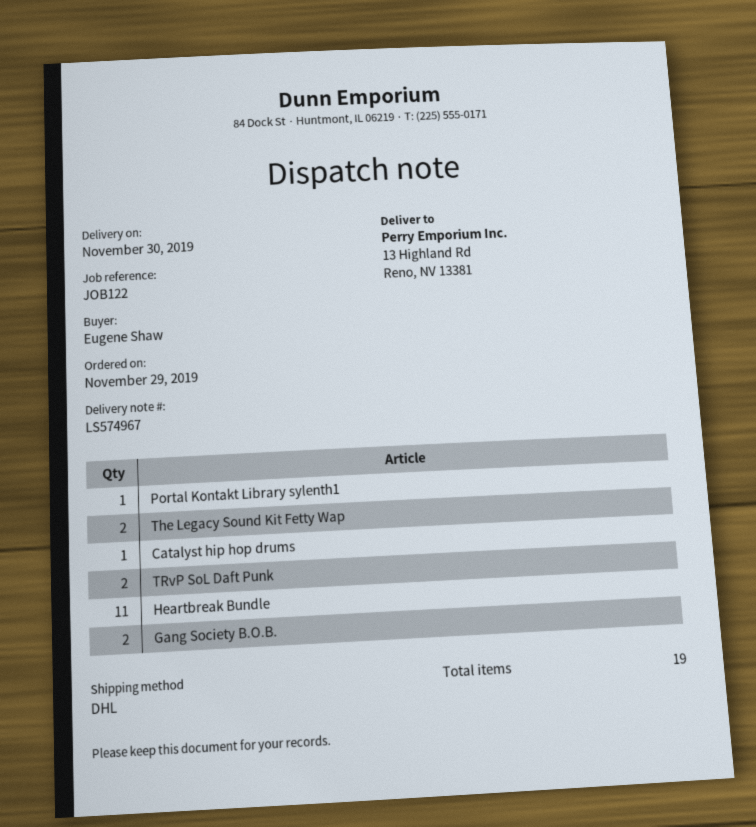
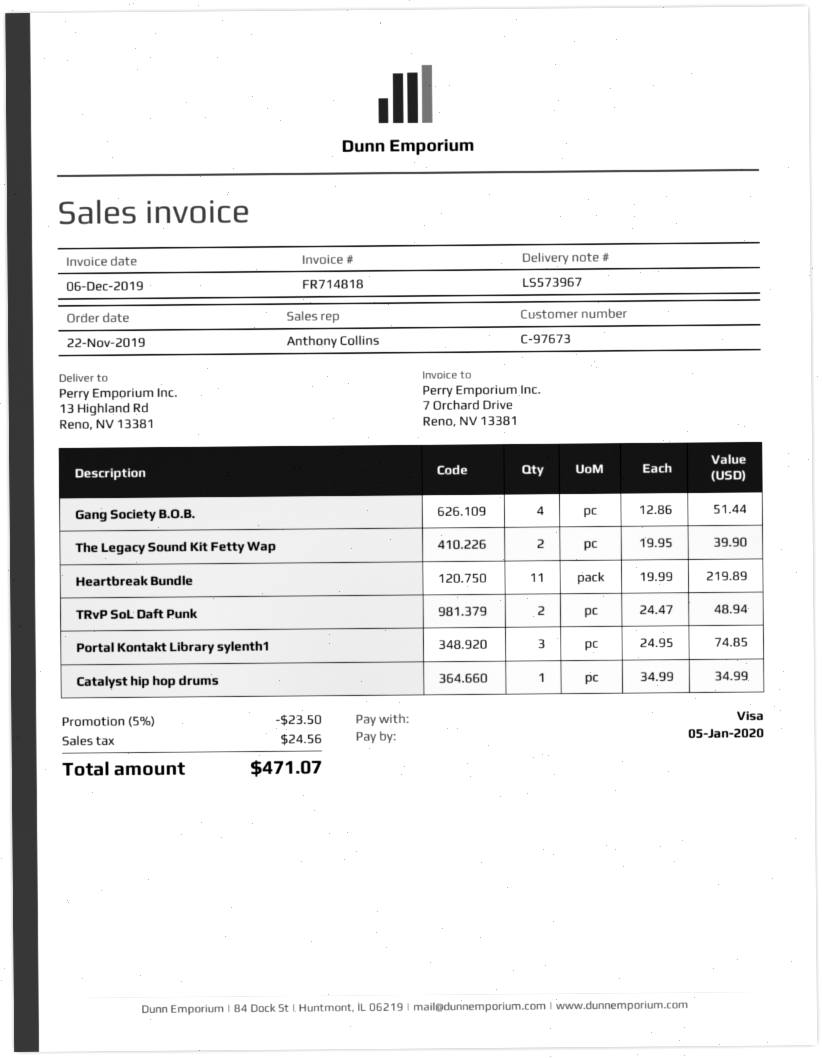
order date: 2019-11-29 -> 2019-11-22
delivery note number: LS574967 -> LS573967
Portal Kontakt Library sylenth1: 1 -> 3
Gang Society B.O.B.: 2 -> 4

